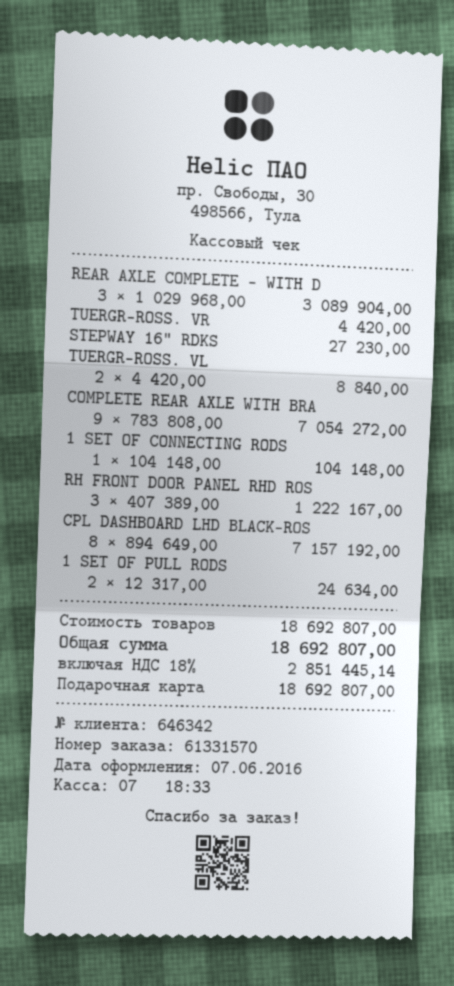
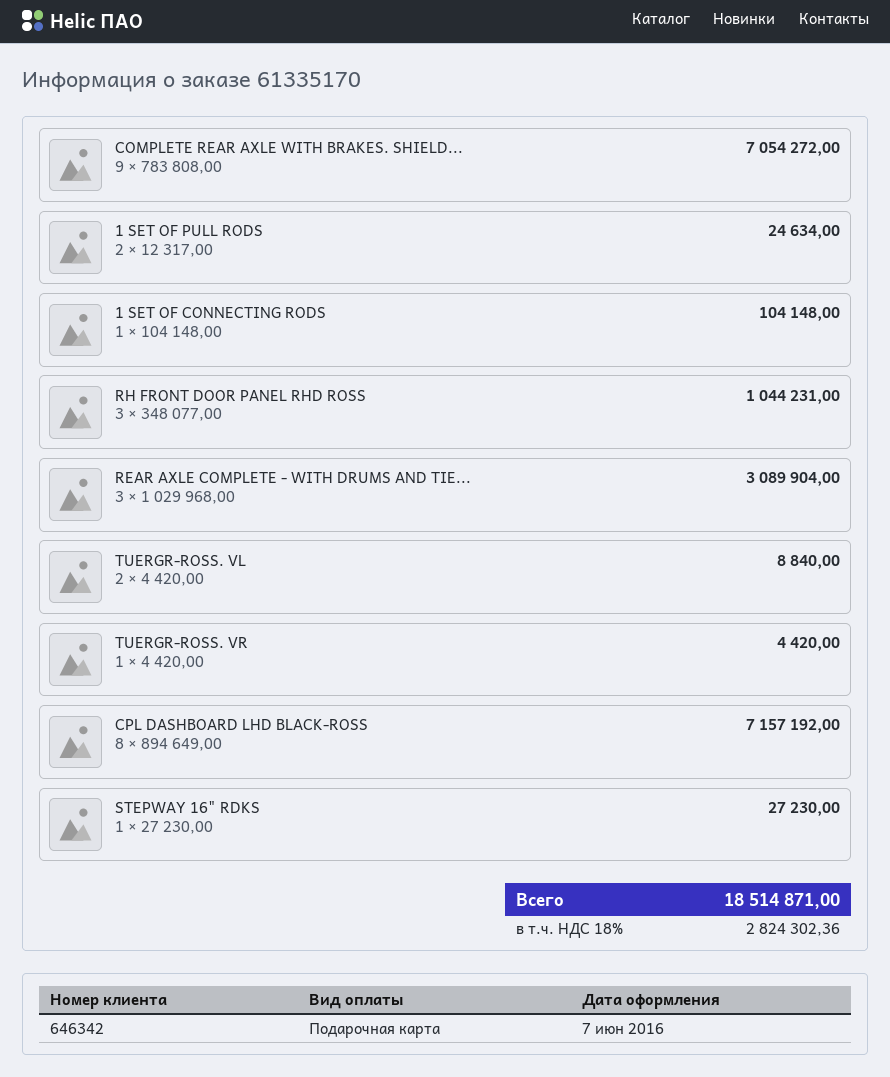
order number: 61331570 -> 61335170
RH FRONT DOOR PANEL RHD ROS: 3 x 407389.00 = 1222167.00 -> 3 x 348077.00 = 1044231.00
tax: 18% = 2851445.14 -> 18% = 2824302.36
total: 18692807.00 -> 18514871.00

